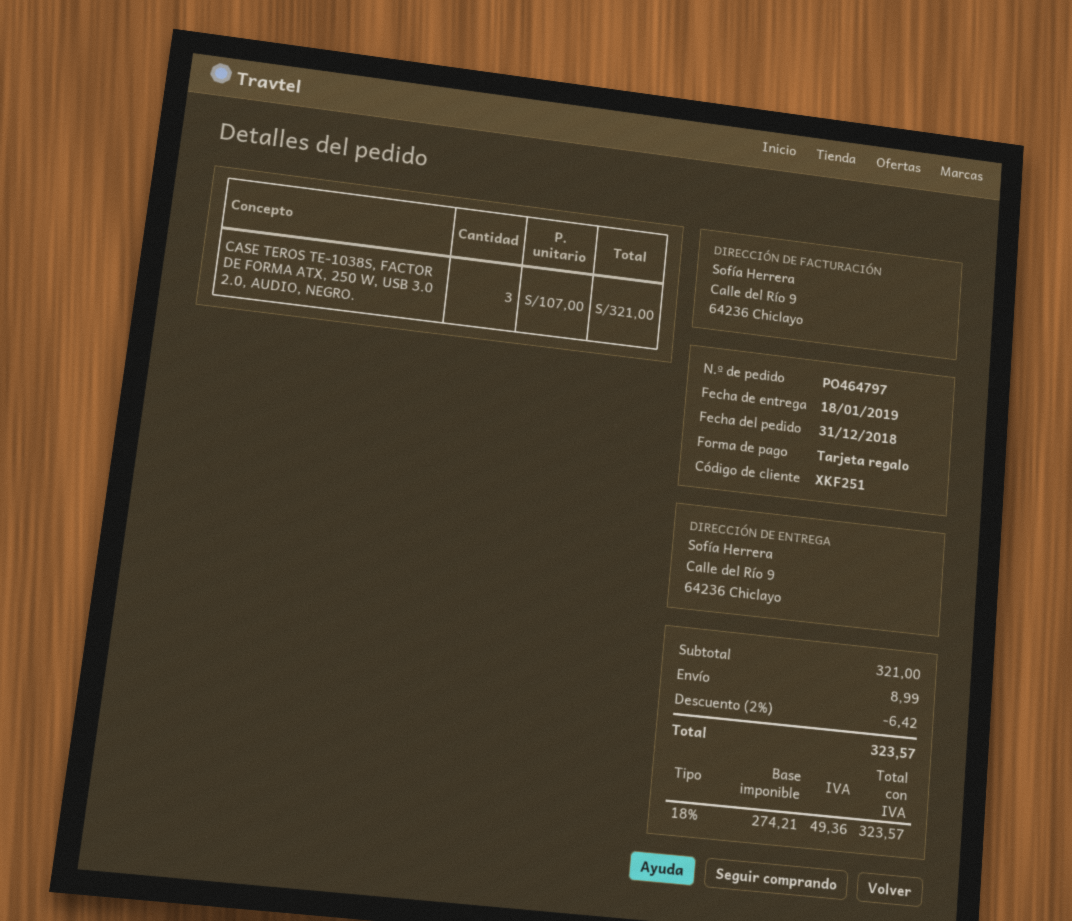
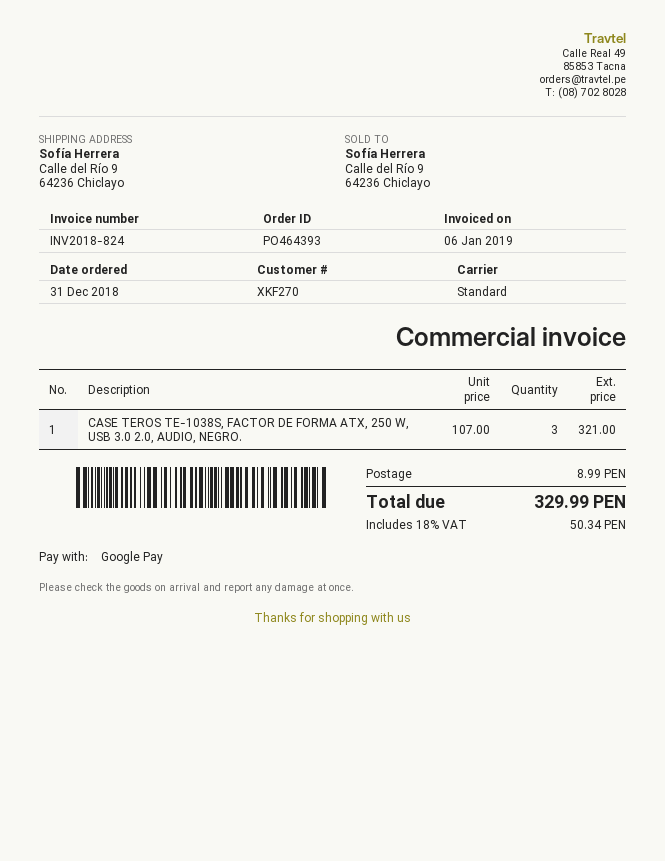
order number: PO464797 -> PO464393
customer number: XKF251 -> XKF270
payment method: gift card -> Google Pay
discount: 2% = 6.42 -> none
tax: 18% = 49.36 -> 18% = 50.34
total: 323.57 -> 329.99

